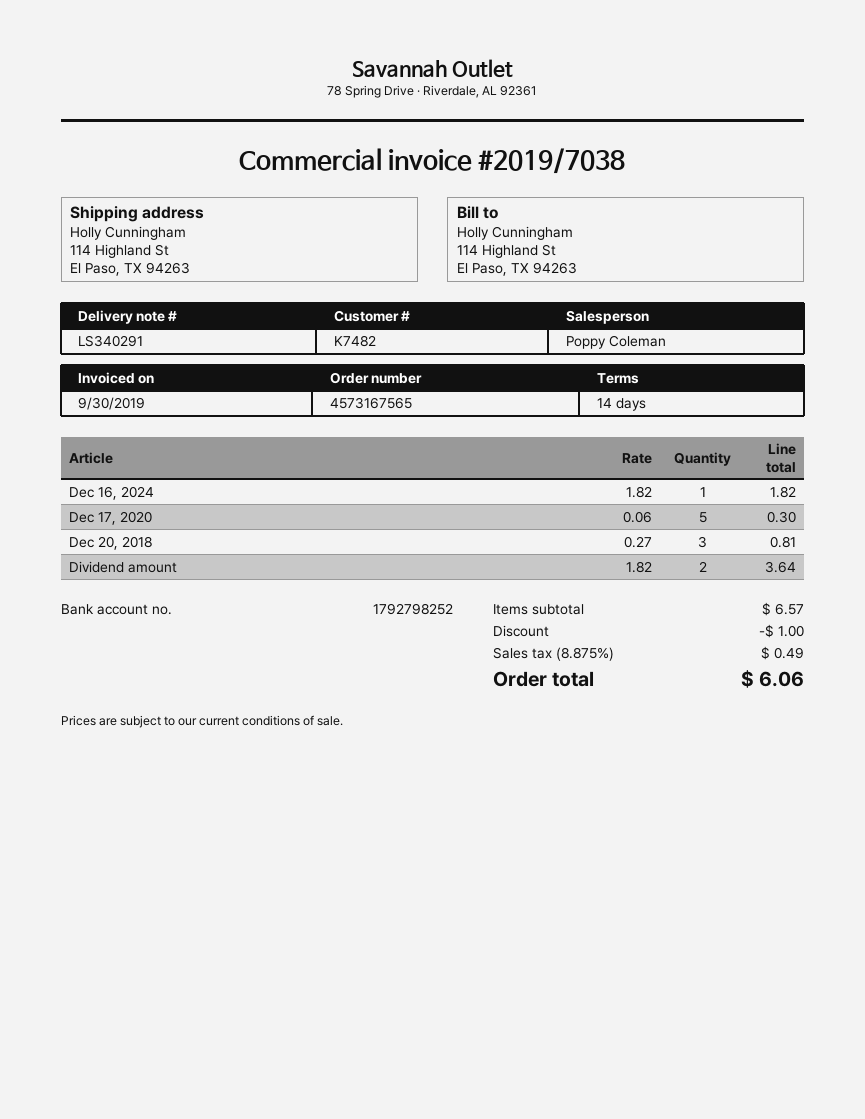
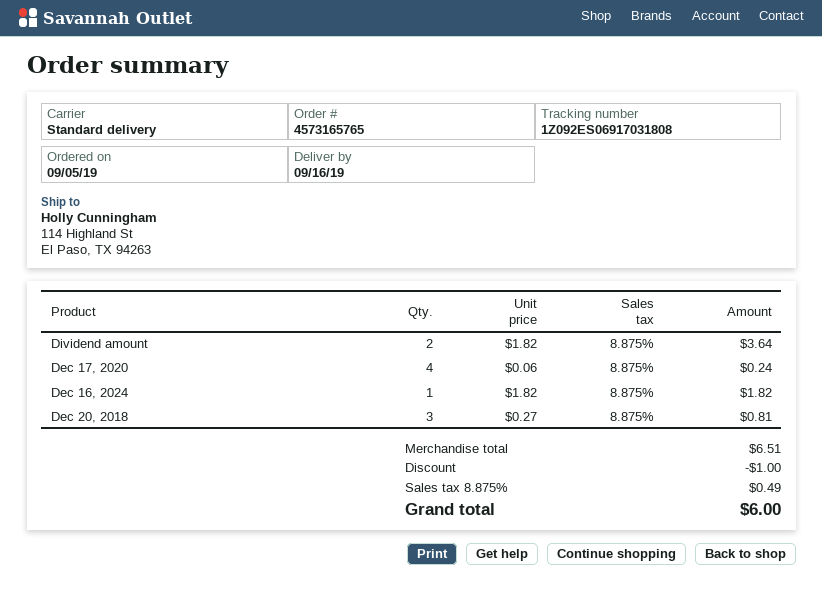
order number: 4573167565 -> 4573165765
Dec 17, 2020: 5 x 0.06 = 0.30 -> 4 x 0.06 = 0.24
subtotal: 6.57 -> 6.51
total: 6.06 -> 6.00

